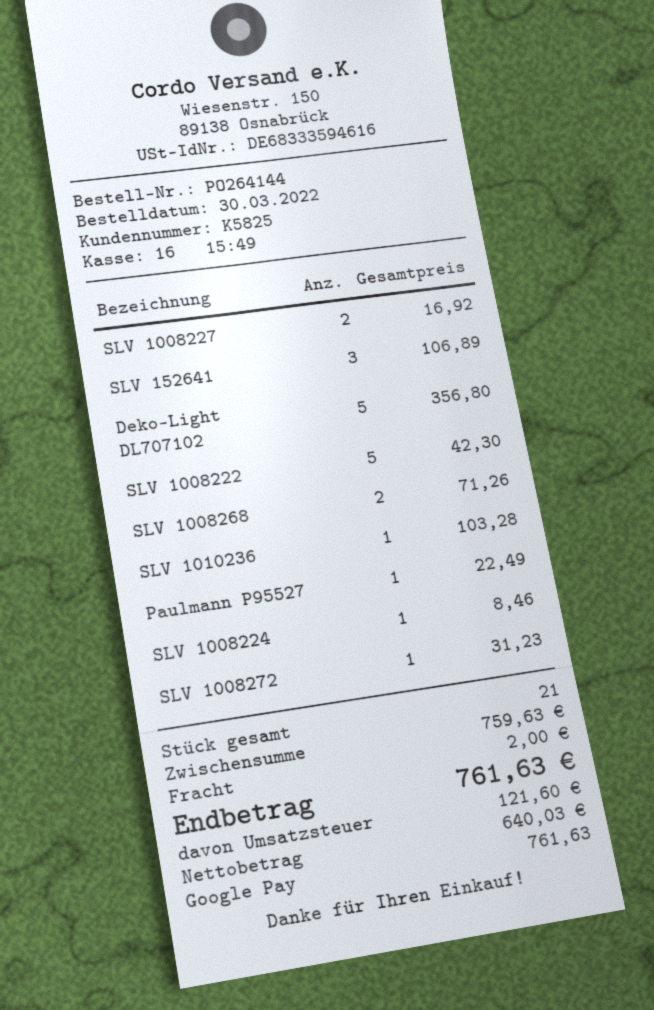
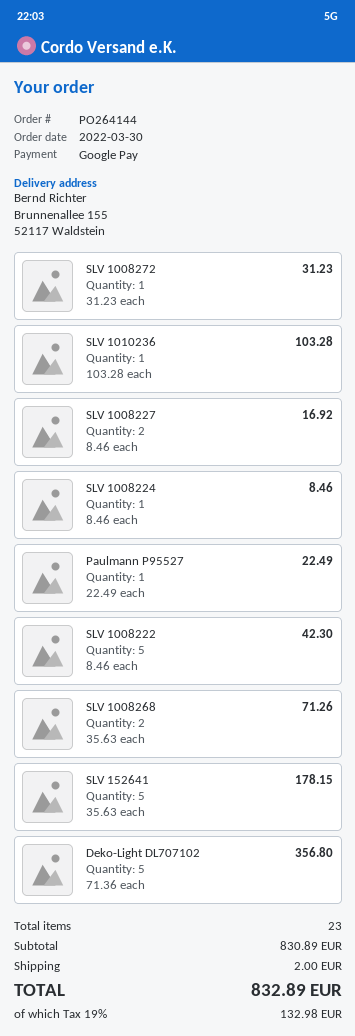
SLV 152641: 3 for 106.89 -> 5 for 178.15
total quantity: 21 -> 23
subtotal: 759.63 -> 830.89
tax: 121.60 -> 132.98
total: 761.63 -> 832.89

